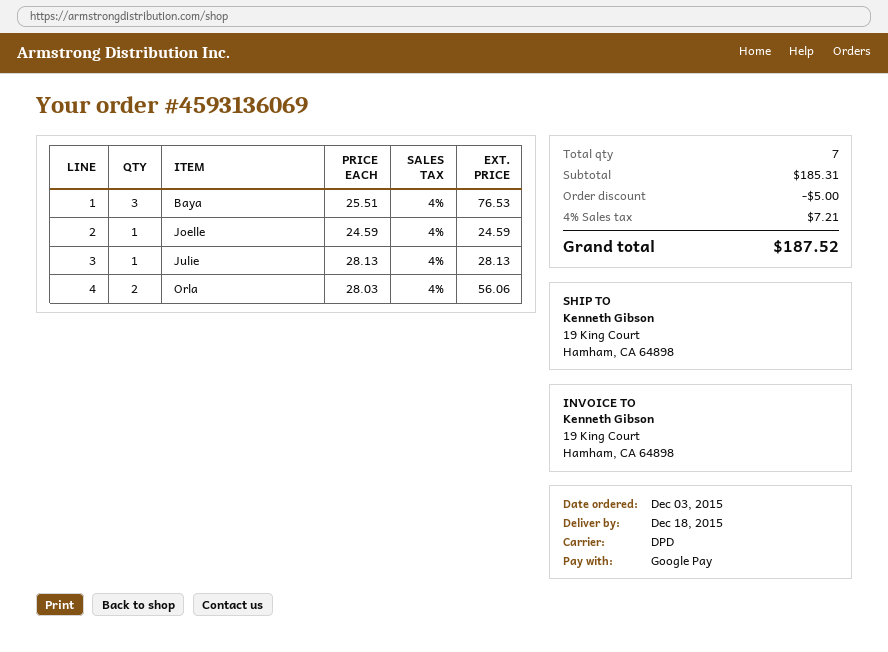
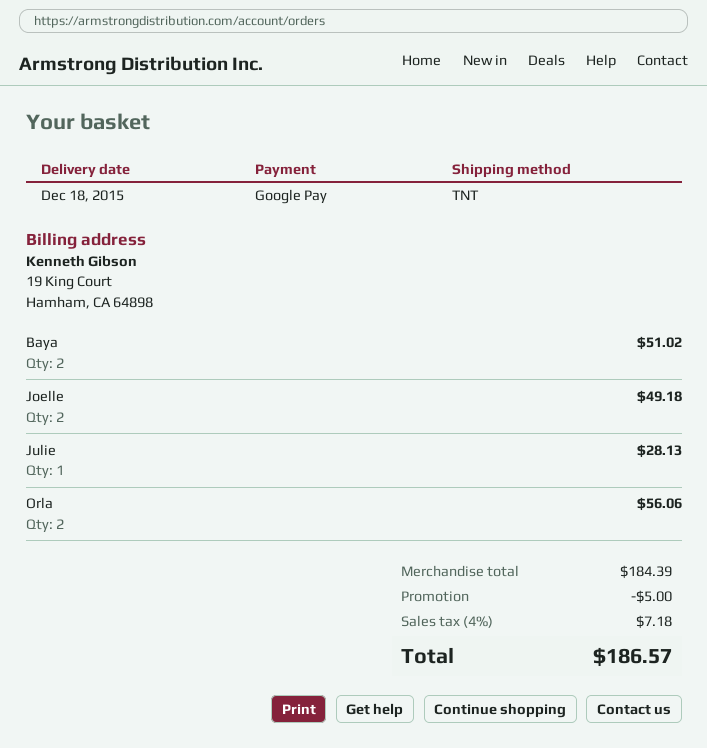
shipping method: DPD -> TNT
Baya: 3 for 76.53 -> 2 for 51.02
Joelle: 1 for 24.59 -> 2 for 49.18
subtotal: 185.31 -> 184.39
tax: 4% = 7.21 -> 4% = 7.18
total: 187.52 -> 186.57

